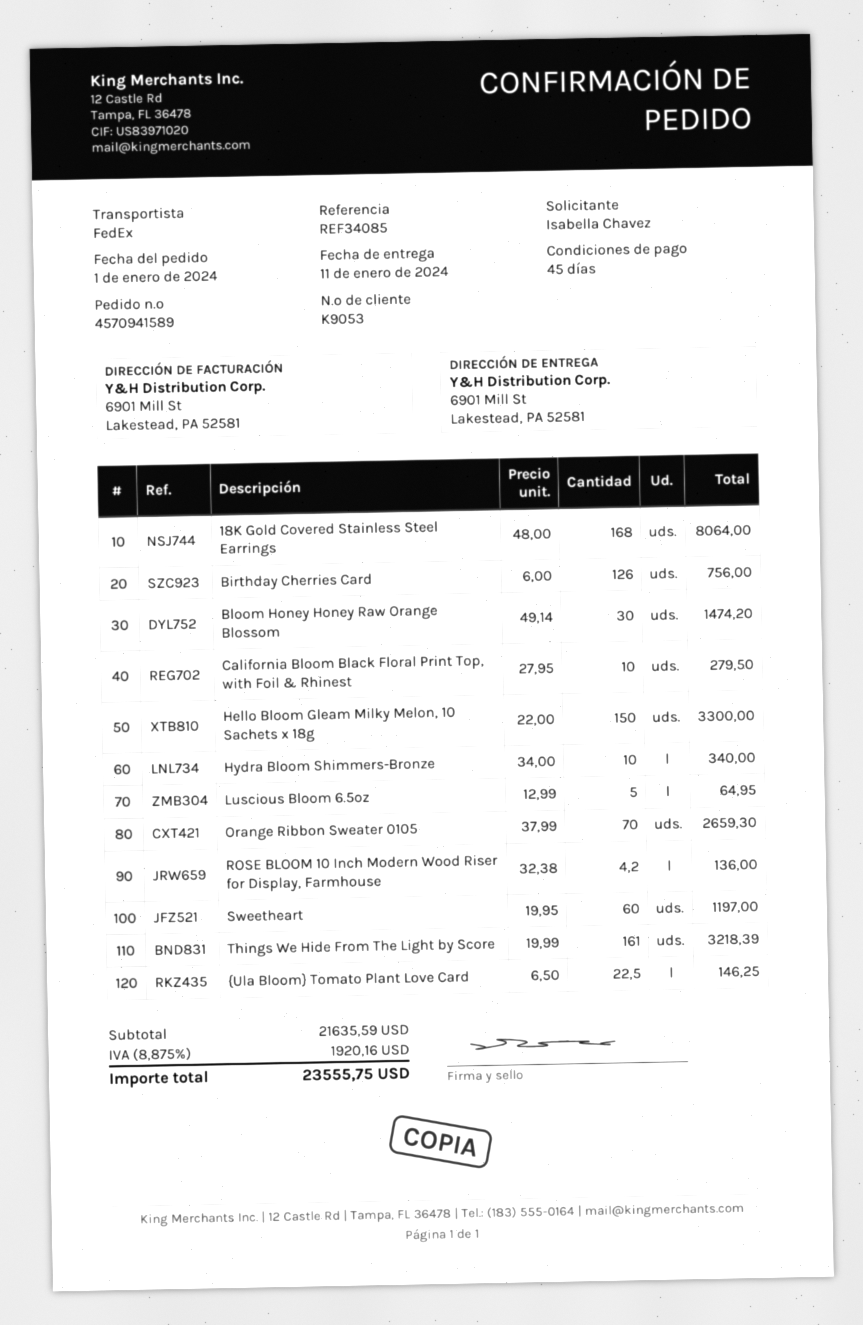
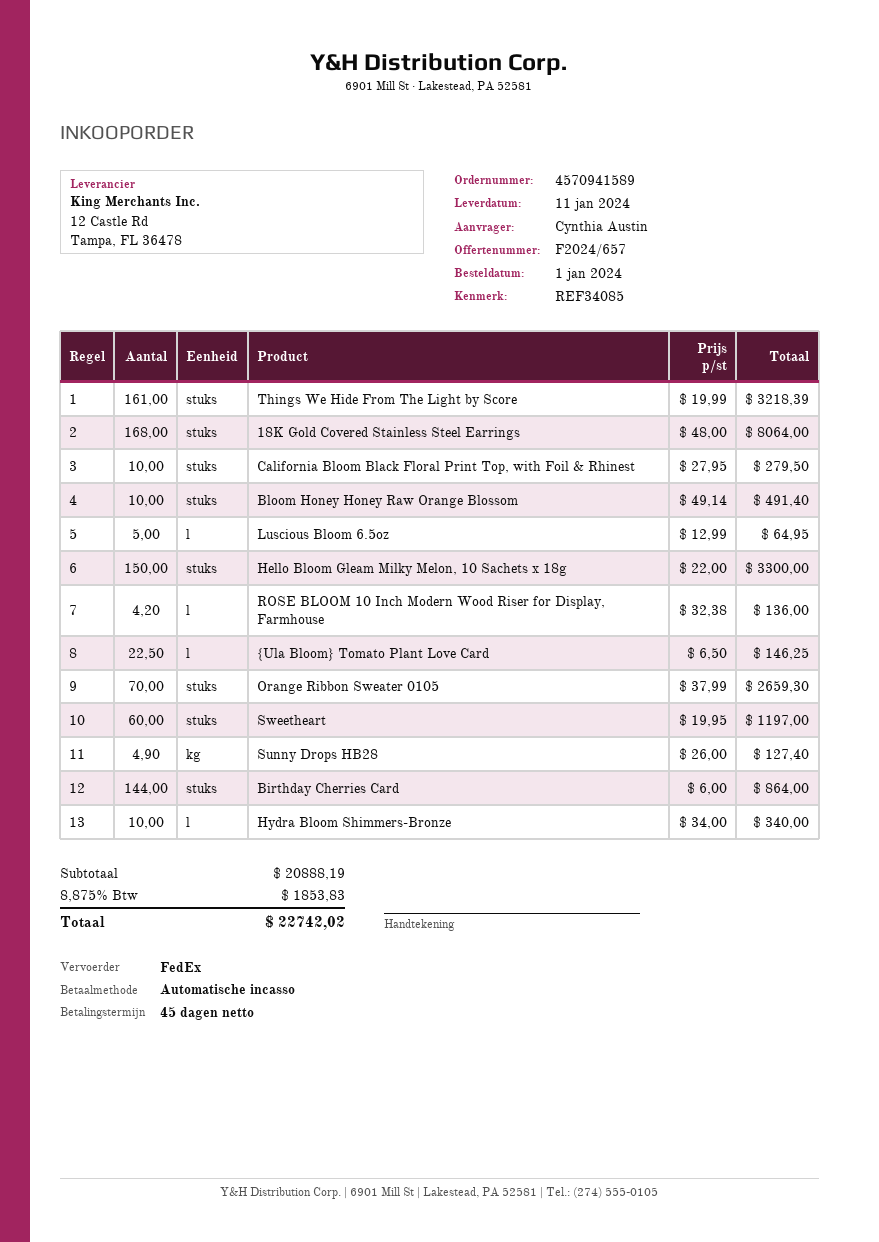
ordered by: Isabella Chavez -> Cynthia Austin
Birthday Cherries Card: 126 x 6.00 = 756.00 -> 144 x 6.00 = 864.00
Bloom Honey Honey Raw Orange Blossom: 30 x 49.14 = 1474.20 -> 10 x 49.14 = 491.40
Sunny Drops HB28: none -> 4.9 x 26.00 = 127.40
subtotal: 21635.59 -> 20888.19
tax: 8.875% = 1920.16 -> 8.875% = 1853.83
total: 23555.75 -> 22742.02

